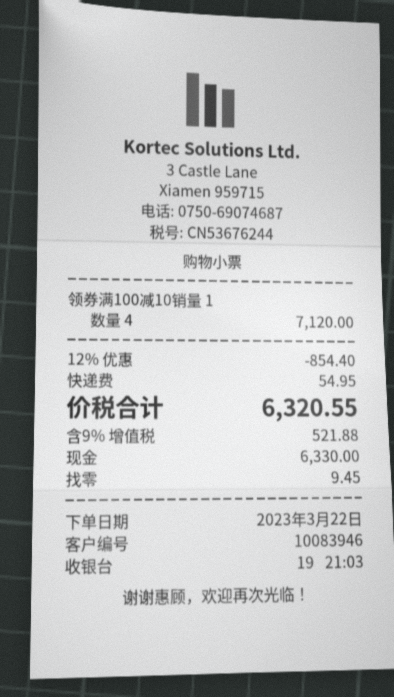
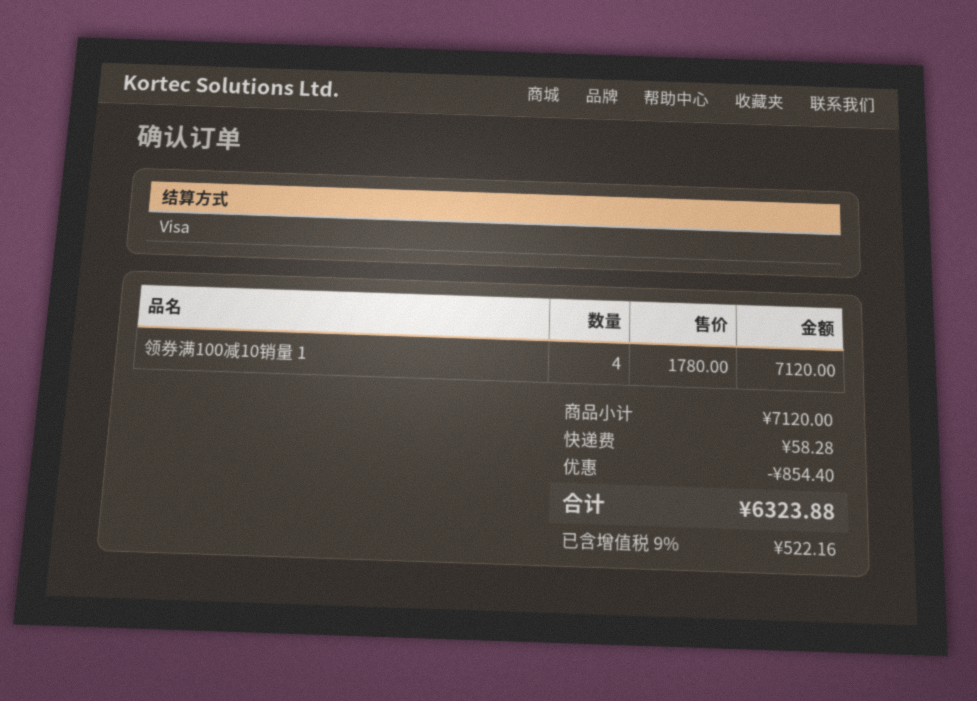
payment method: cash -> Visa
shipping: 54.95 -> 58.28
tax: 9% = 521.88 -> 9% = 522.16
total: 6320.55 -> 6323.88

